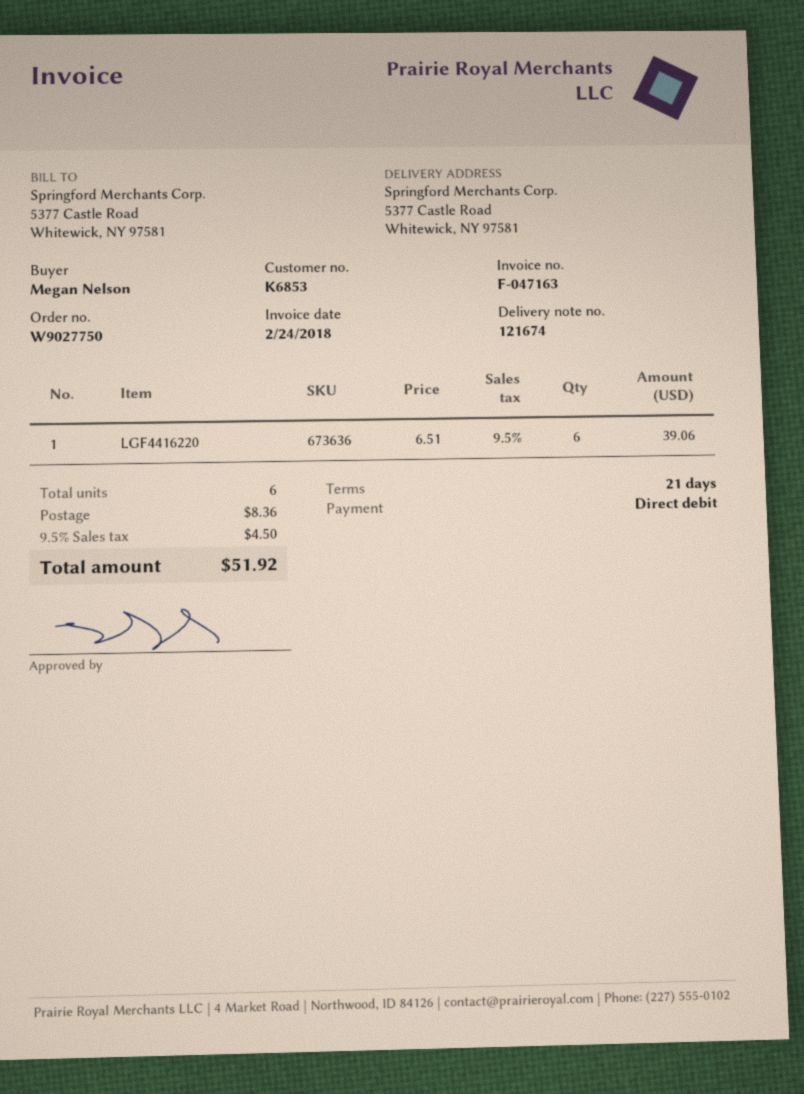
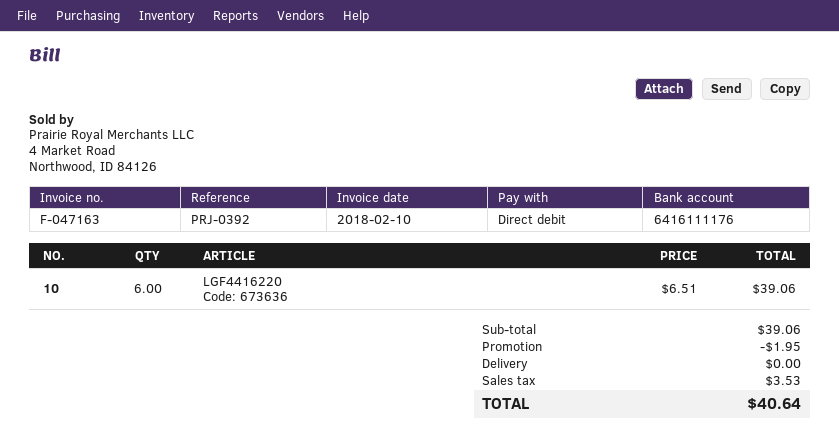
invoice date: 2018-02-24 -> 2018-02-10
discount: none -> 1.95
shipping: 8.36 -> 0.00
tax: 4.50 -> 3.53
total: 51.92 -> 40.64

